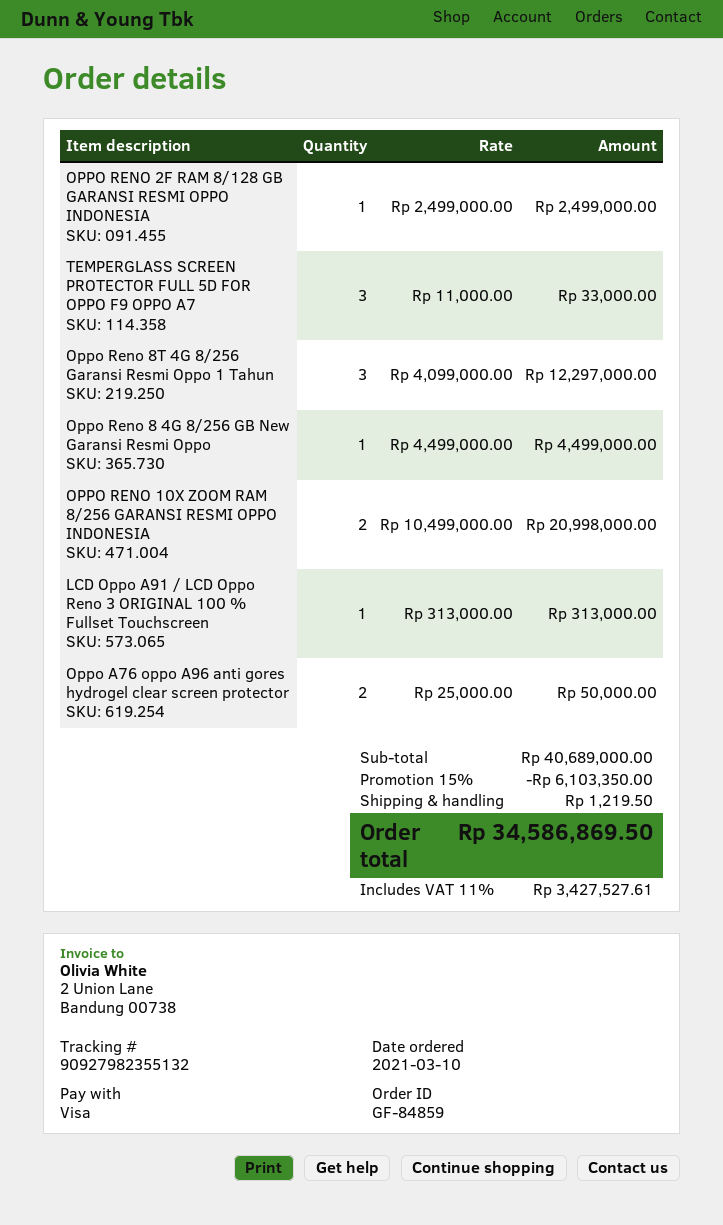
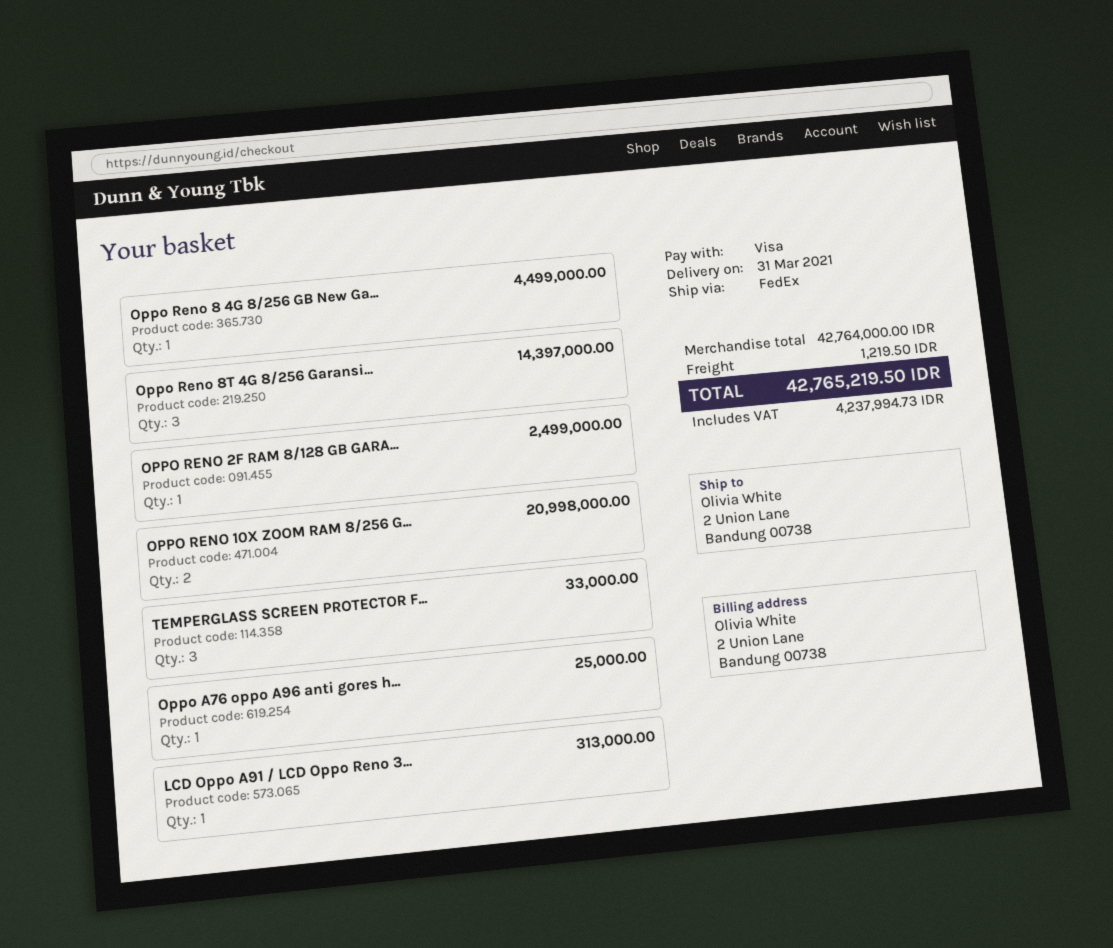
Oppo Reno 8T 4G 8/256 Garansi Resmi Oppo 1 Tahun: 3 for 12297000.00 -> 3 for 14397000.00
Oppo A76 oppo A96 anti gores hydrogel clear screen protector: 2 for 50000.00 -> 1 for 25000.00
subtotal: 40689000.00 -> 42764000.00
discount: 15% = 6103350.00 -> none
tax: 3427527.61 -> 4237994.73
total: 34586869.50 -> 42765219.50

